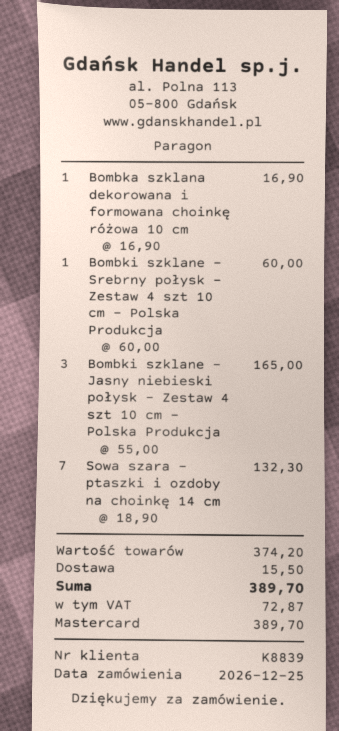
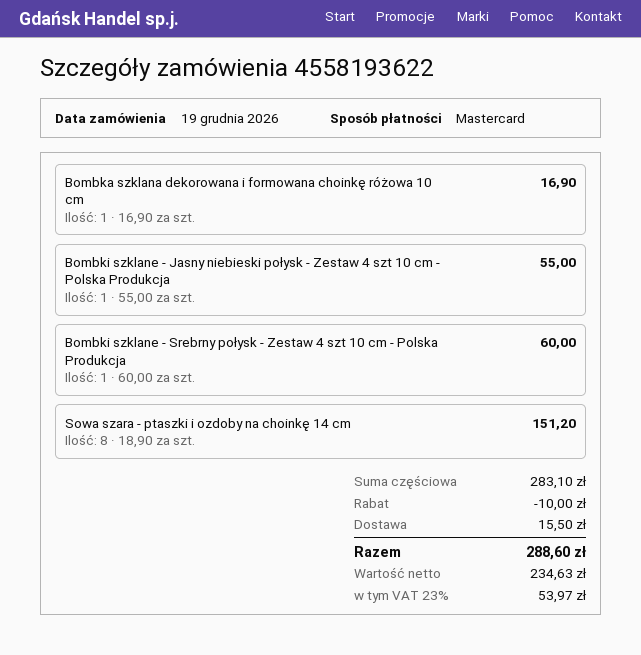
order date: 2026-12-25 -> 2026-12-19
Bombki szklane - Jasny niebieski połysk - Zestaw 4 szt 10 cm - Polska Produkcja: 3 x 55.00 = 165.00 -> 1 x 55.00 = 55.00
Sowa szara - ptaszki i ozdoby na choinkę 14 cm: 7 x 18.90 = 132.30 -> 8 x 18.90 = 151.20
subtotal: 374.20 -> 283.10
discount: none -> 10.00
tax: 72.87 -> 53.97
total: 389.70 -> 288.60

